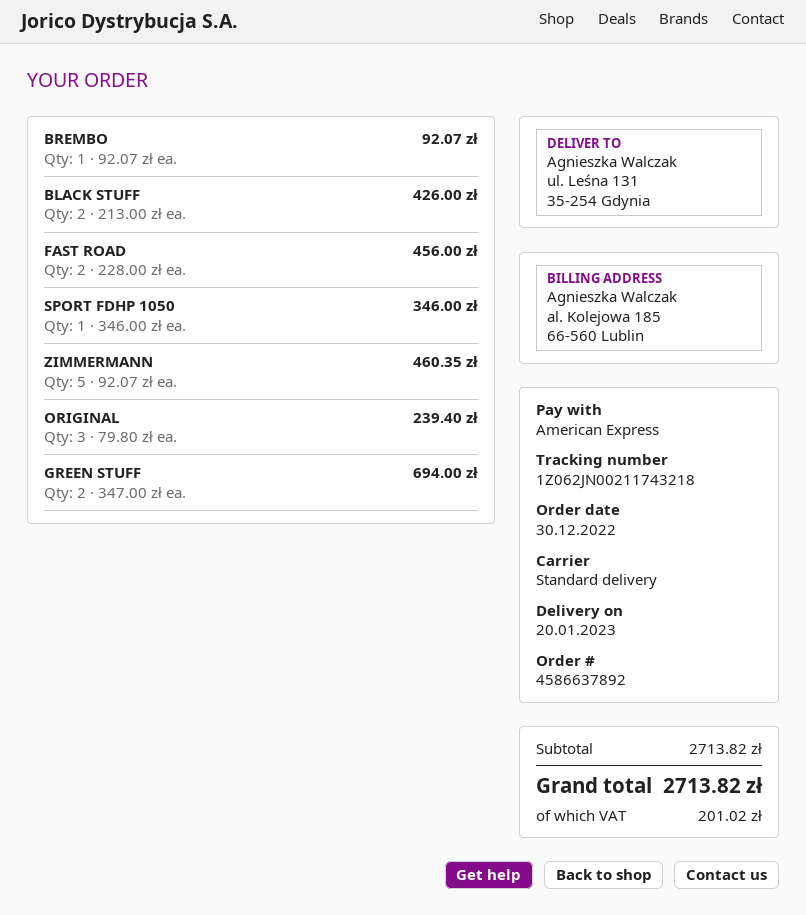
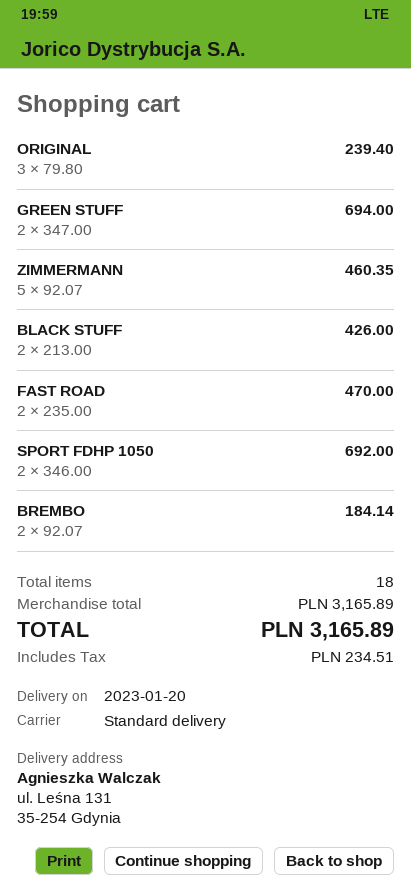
BREMBO: 1 x 92.07 = 92.07 -> 2 x 92.07 = 184.14
FAST ROAD: 2 x 228.00 = 456.00 -> 2 x 235.00 = 470.00
SPORT FDHP 1050: 1 x 346.00 = 346.00 -> 2 x 346.00 = 692.00
subtotal: 2713.82 -> 3165.89
tax: 201.02 -> 234.51
total: 2713.82 -> 3165.89

